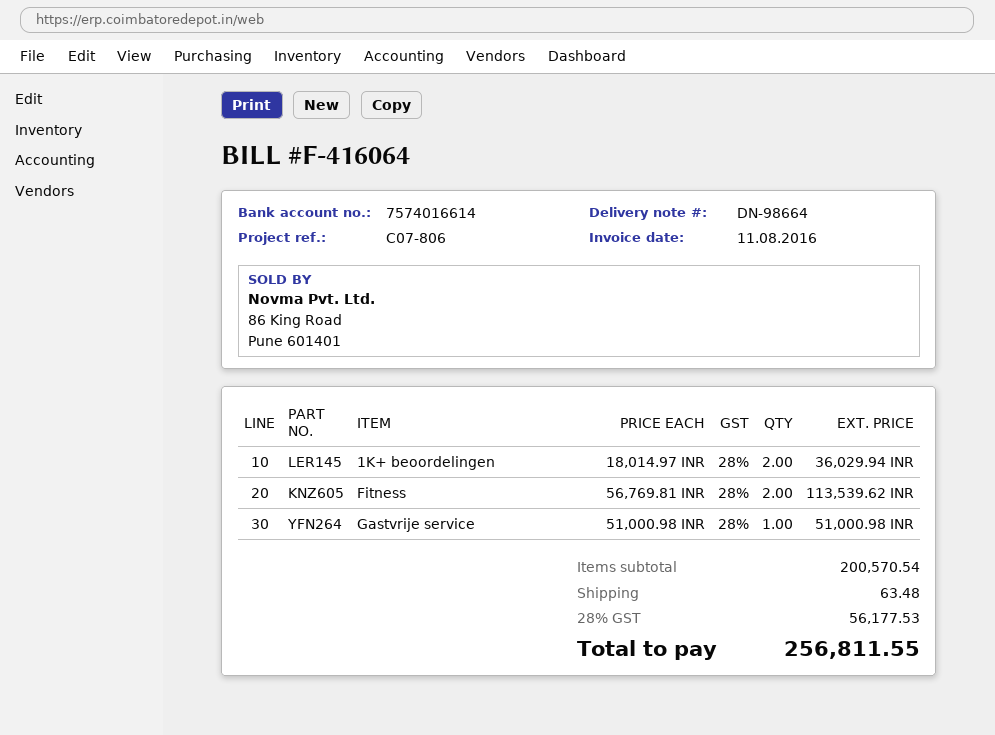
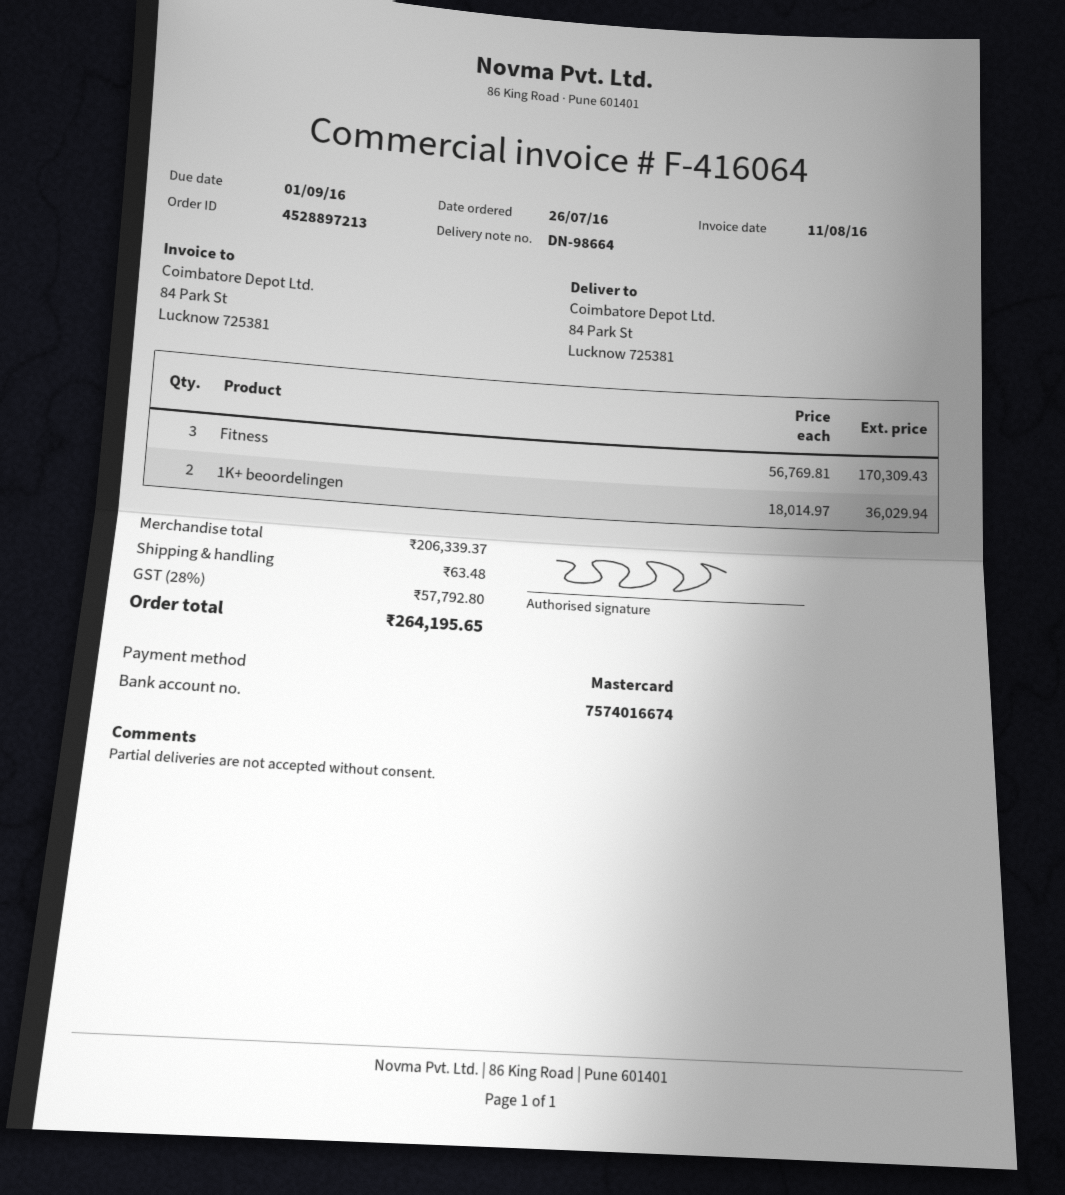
bank account: 7574016614 -> 7574016674
Fitness: 2 x 56769.81 = 113539.62 -> 3 x 56769.81 = 170309.43
Gastvrije service: 1 x 51000.98 = 51000.98 -> none
subtotal: 200570.54 -> 206339.37
tax: 28% = 56177.53 -> 28% = 57792.80
total: 256811.55 -> 264195.65

